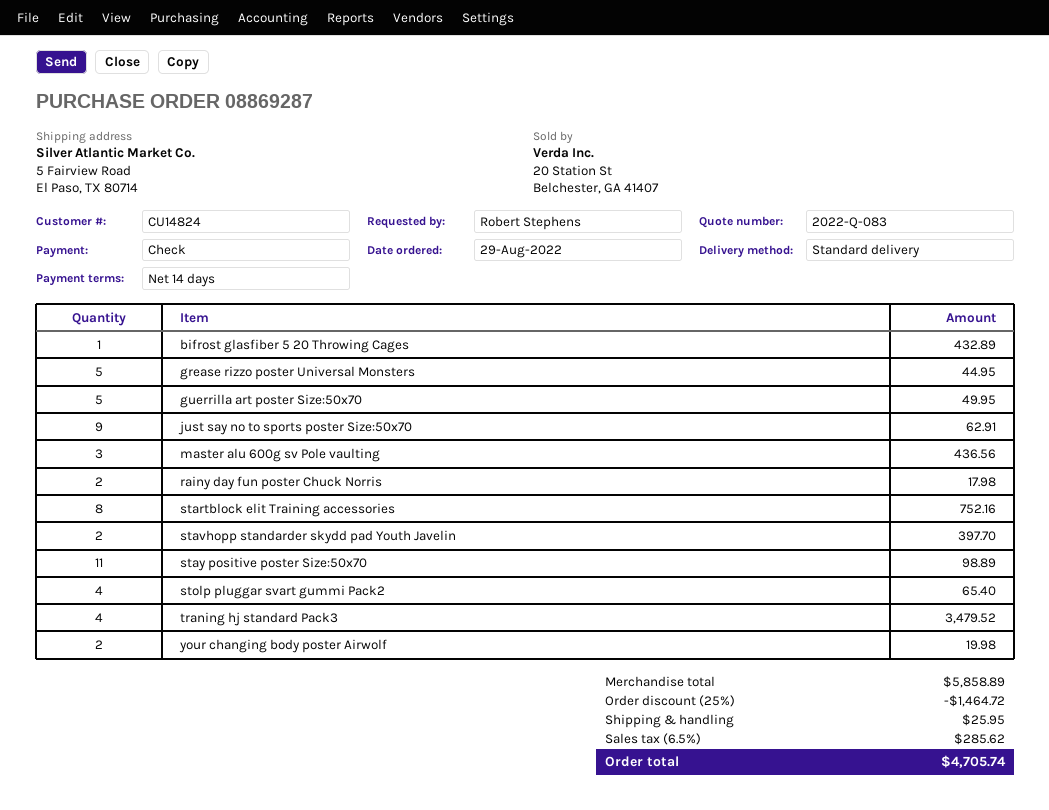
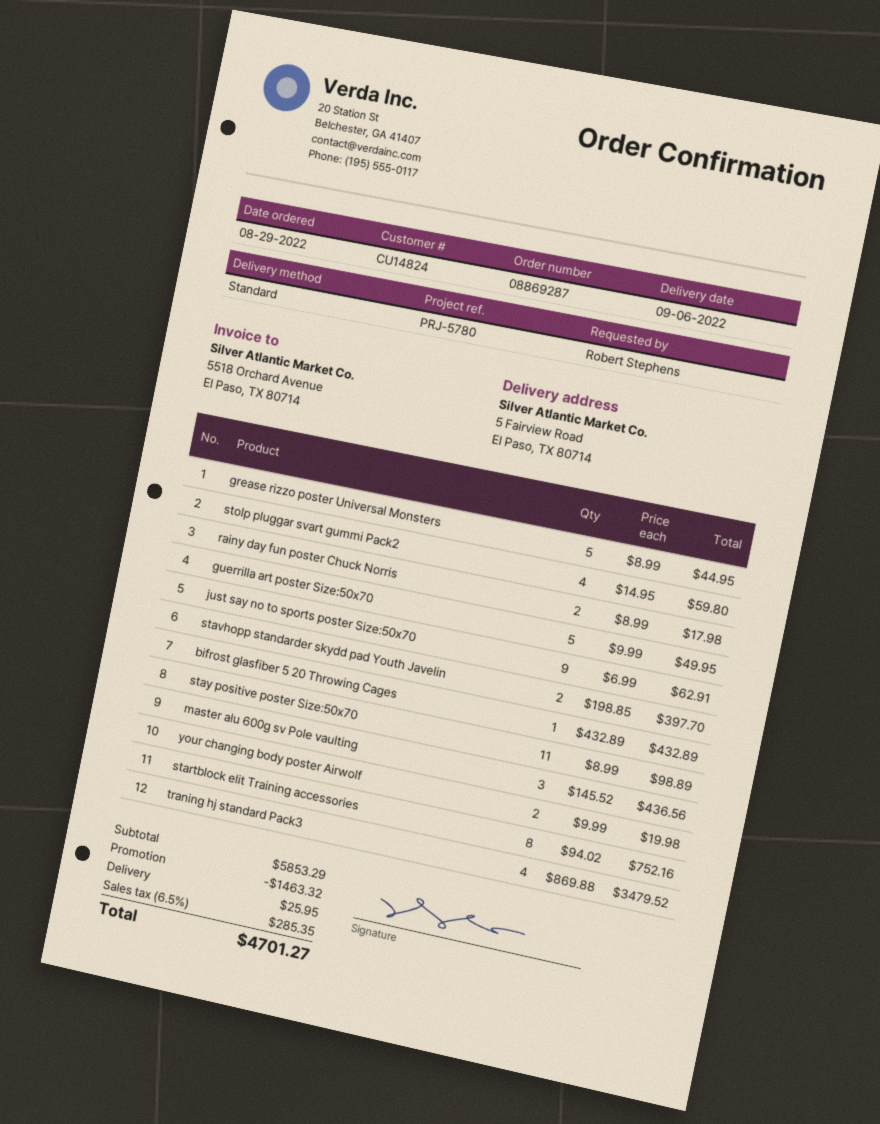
stolp pluggar svart gummi Pack2: 4 for 65.40 -> 4 for 59.80
subtotal: 5858.89 -> 5853.29
discount: 1464.72 -> 1463.32
tax: 6.5% = 285.62 -> 6.5% = 285.35
total: 4705.74 -> 4701.27

